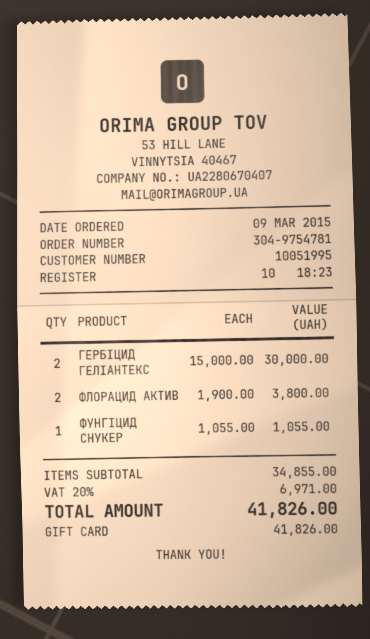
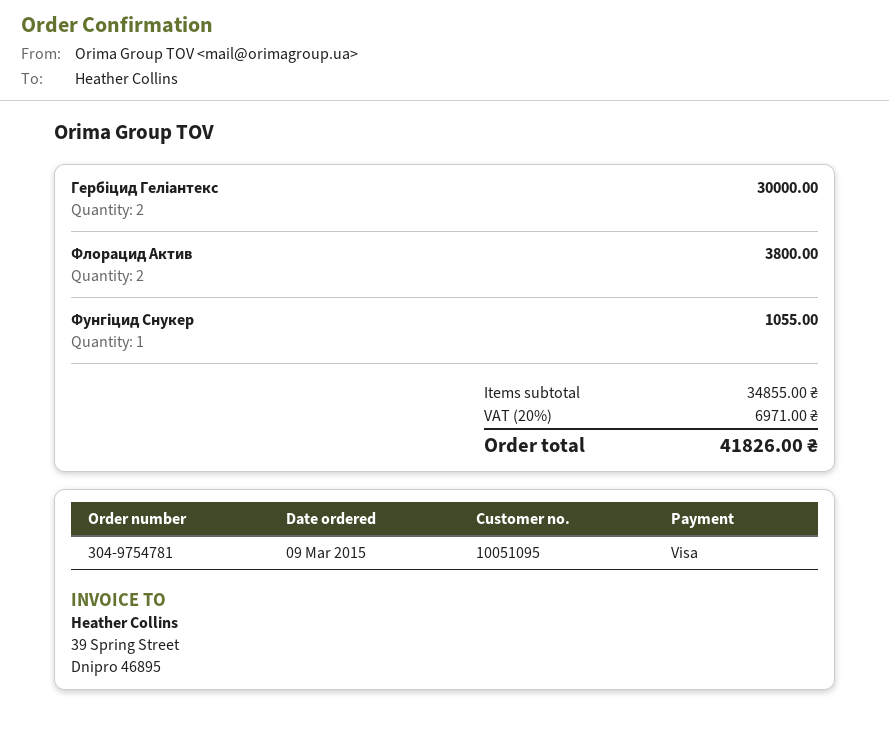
customer number: 10051995 -> 10051095
payment method: gift card -> Visa

